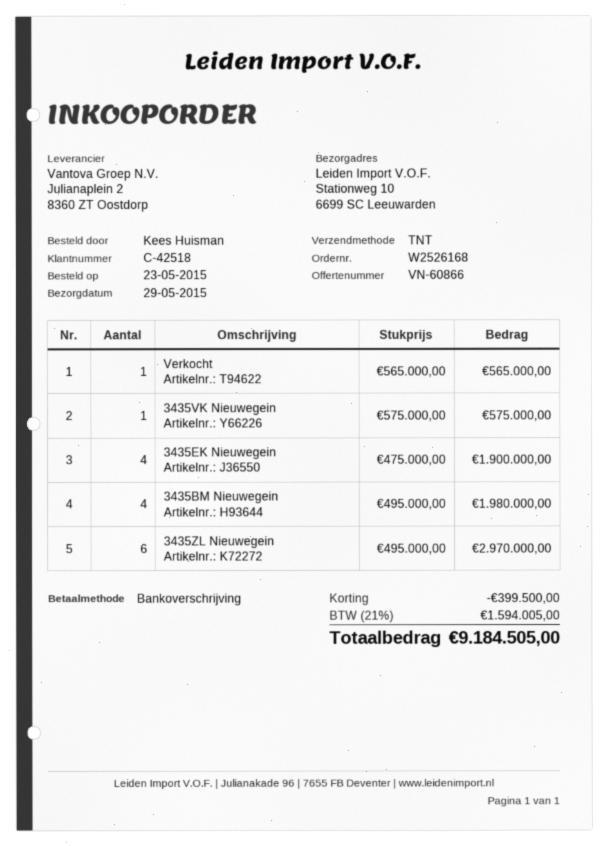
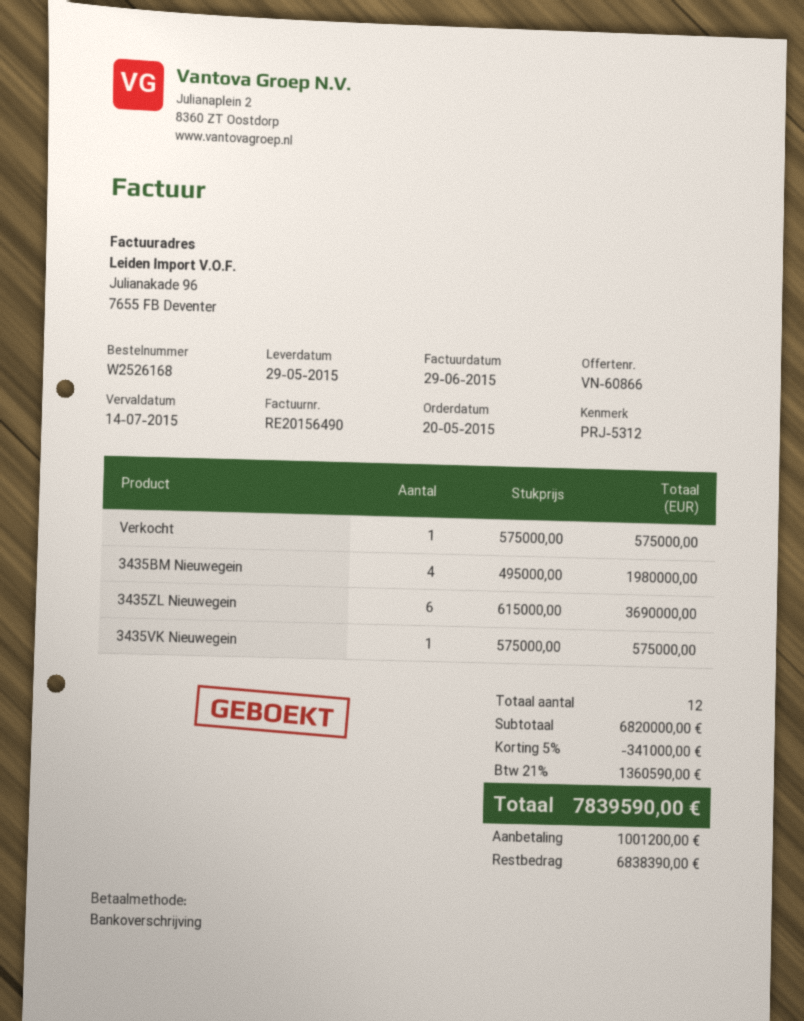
order date: 2015-05-23 -> 2015-05-20
Verkocht: 1 x 565000.00 = 565000.00 -> 1 x 575000.00 = 575000.00
3435EK Nieuwegein: 4 x 475000.00 = 1900000.00 -> none
3435ZL Nieuwegein: 6 x 495000.00 = 2970000.00 -> 6 x 615000.00 = 3690000.00
discount: 399500.00 -> 341000.00
tax: 21% = 1594005.00 -> 21% = 1360590.00
total: 9184505.00 -> 7839590.00

